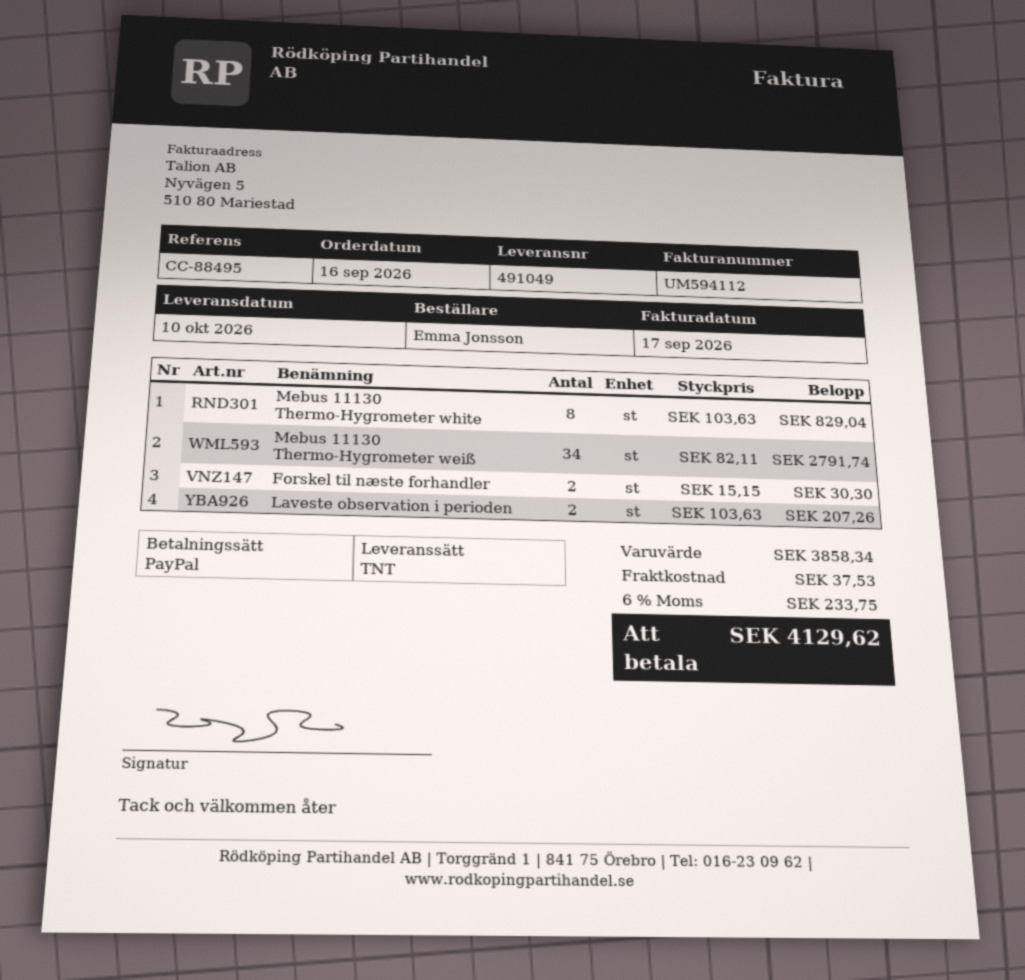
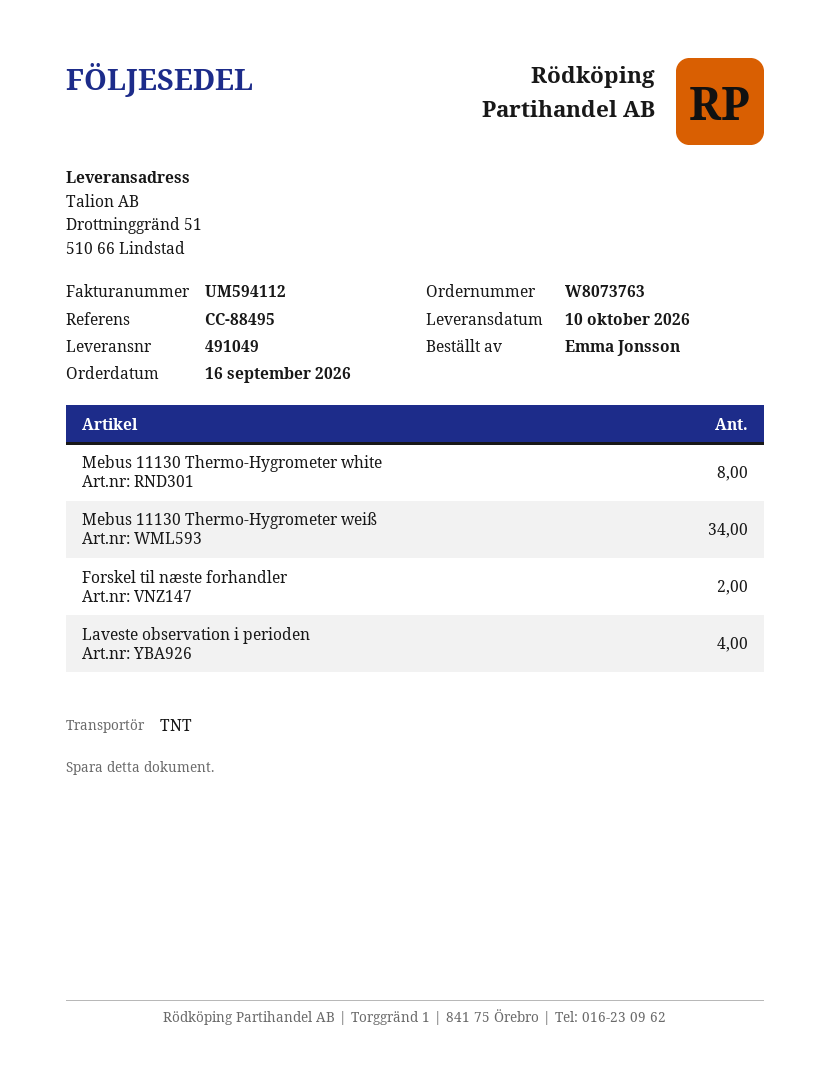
Laveste observation i perioden: 2 -> 4

